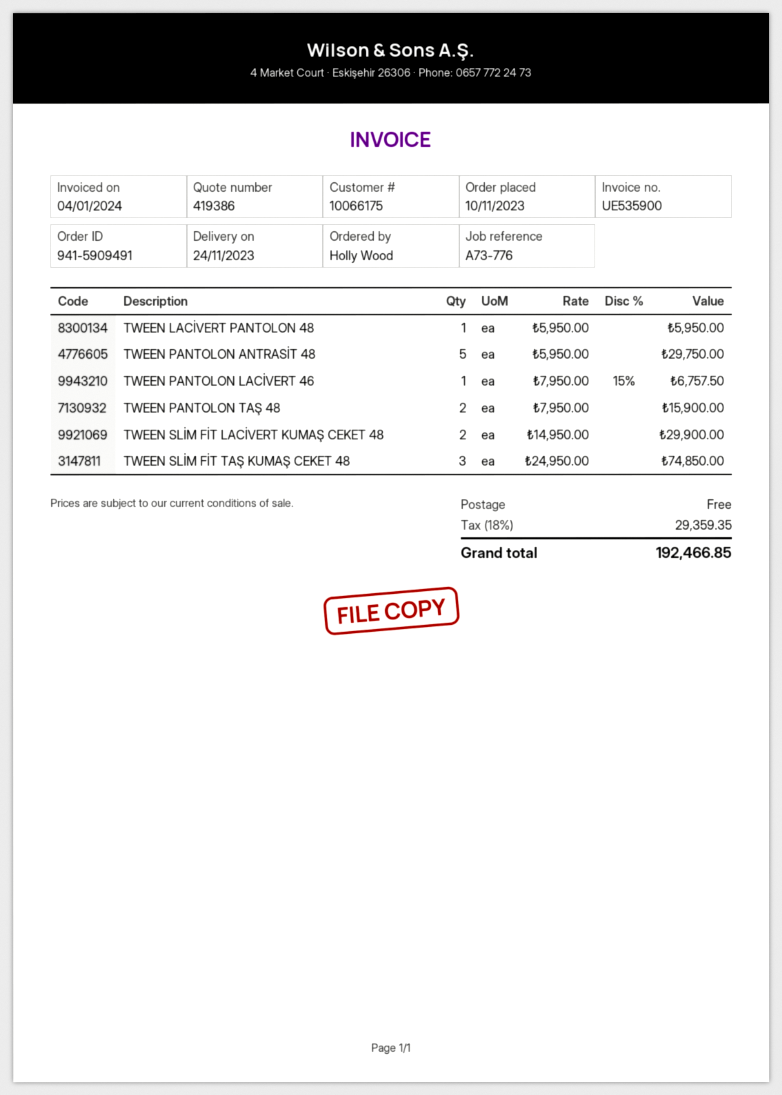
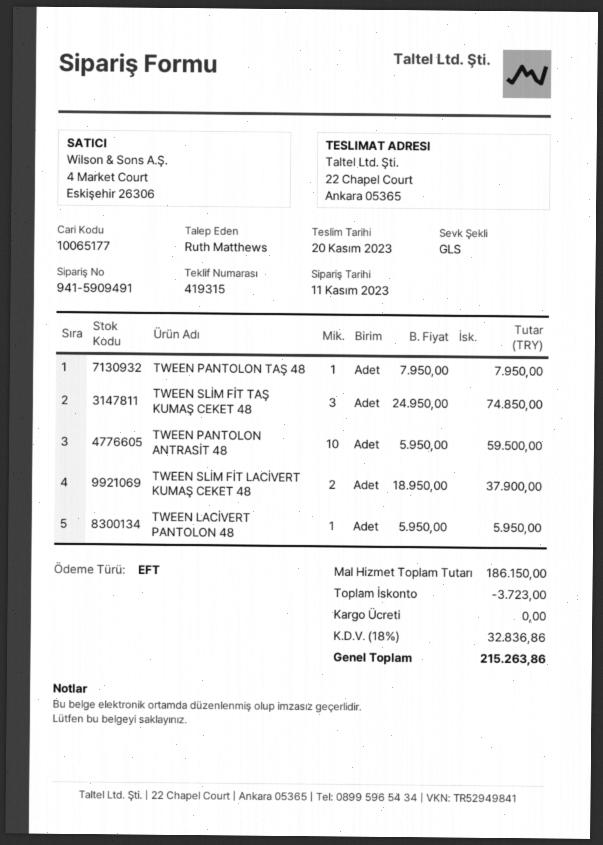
quote number: 419386 -> 419315
order date: 2023-11-10 -> 2023-11-11
delivery date: 2023-11-24 -> 2023-11-20
customer number: 10066175 -> 10065177
ordered by: Holly Wood -> Ruth Matthews
TWEEN PANTOLON ANTRASİT 48: 5 x 5950.00 = 29750.00 -> 10 x 5950.00 = 59500.00
TWEEN PANTOLON LACİVERT 46: 1 x 7950.00 - 15% = 6757.50 -> none
TWEEN PANTOLON TAŞ 48: 2 x 7950.00 = 15900.00 -> 1 x 7950.00 = 7950.00
TWEEN SLİM FİT LACİVERT KUMAŞ CEKET 48: 2 x 14950.00 = 29900.00 -> 2 x 18950.00 = 37900.00
discount: none -> 3723.00
tax: 18% = 29359.35 -> 18% = 32836.86
total: 192466.85 -> 215263.86

